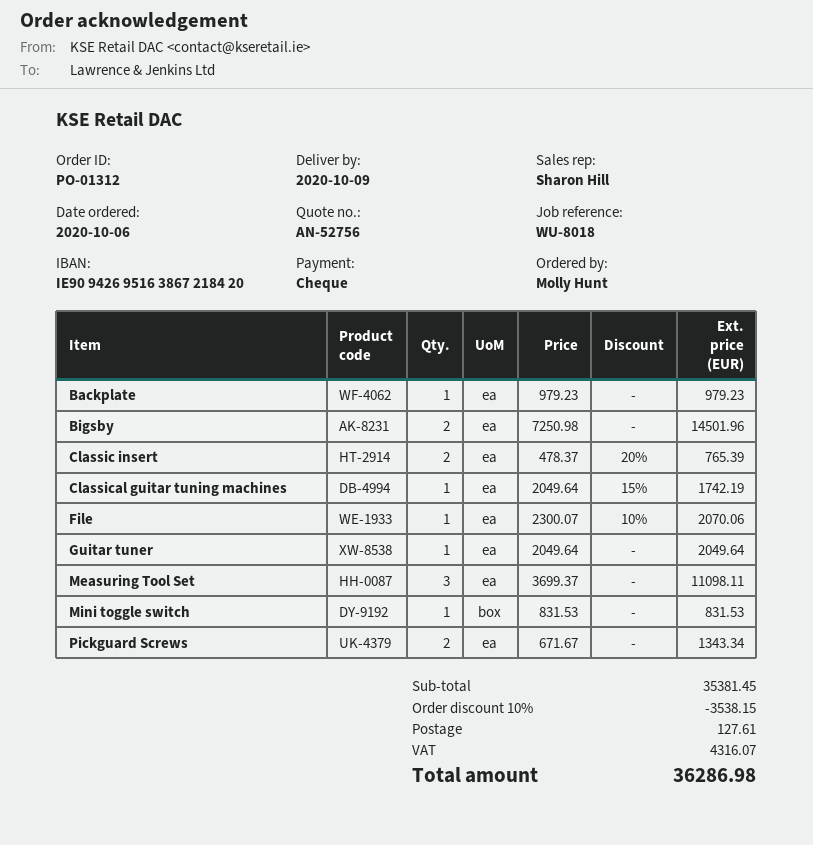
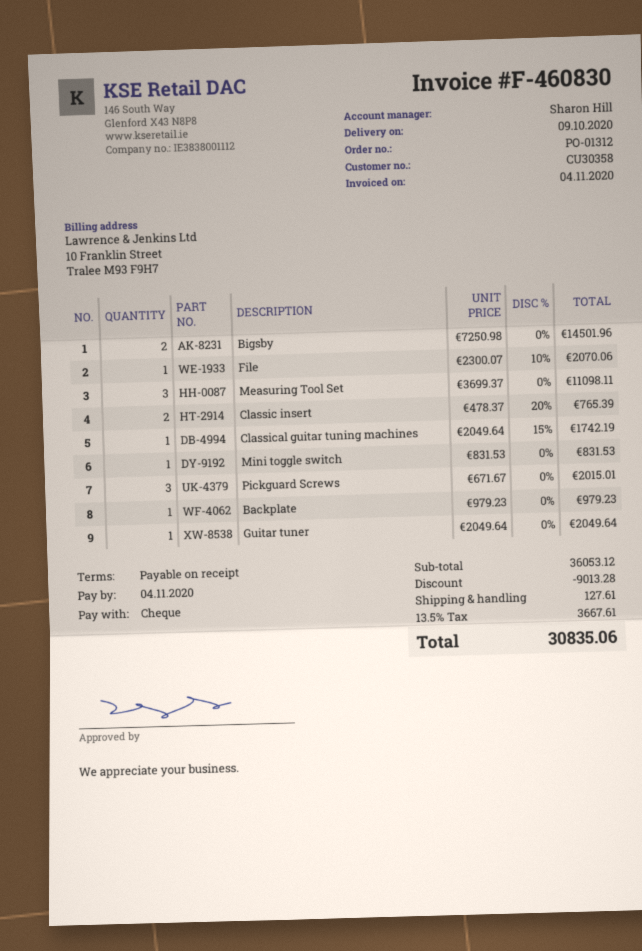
Pickguard Screws: 2 x 671.67 = 1343.34 -> 3 x 671.67 = 2015.01
subtotal: 35381.45 -> 36053.12
discount: 3538.15 -> 9013.28
tax: 4316.07 -> 3667.61
total: 36286.98 -> 30835.06

